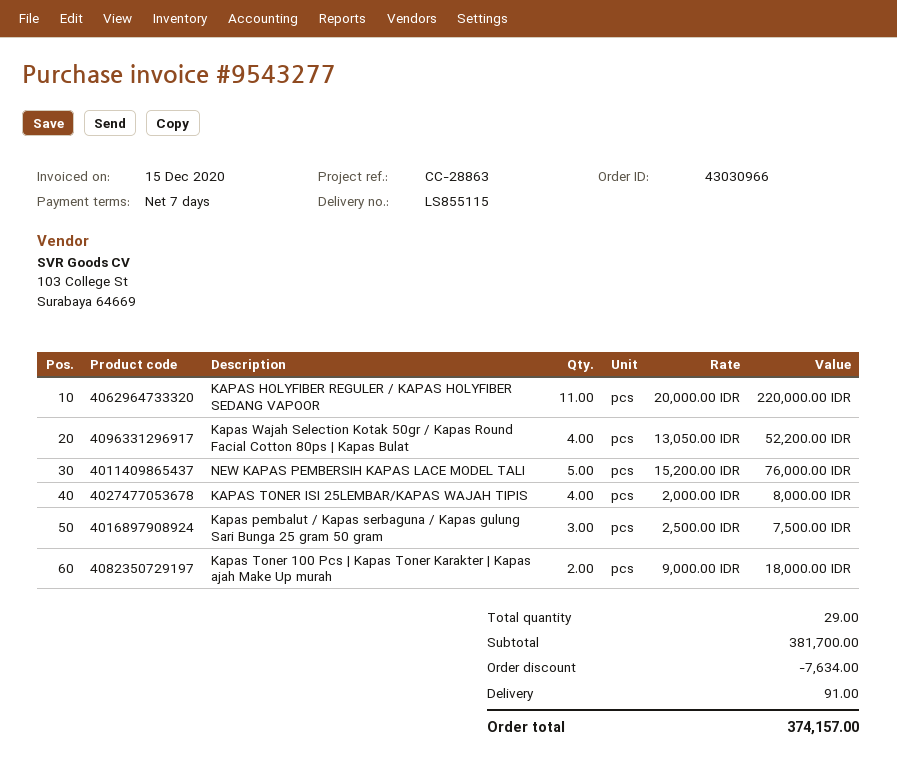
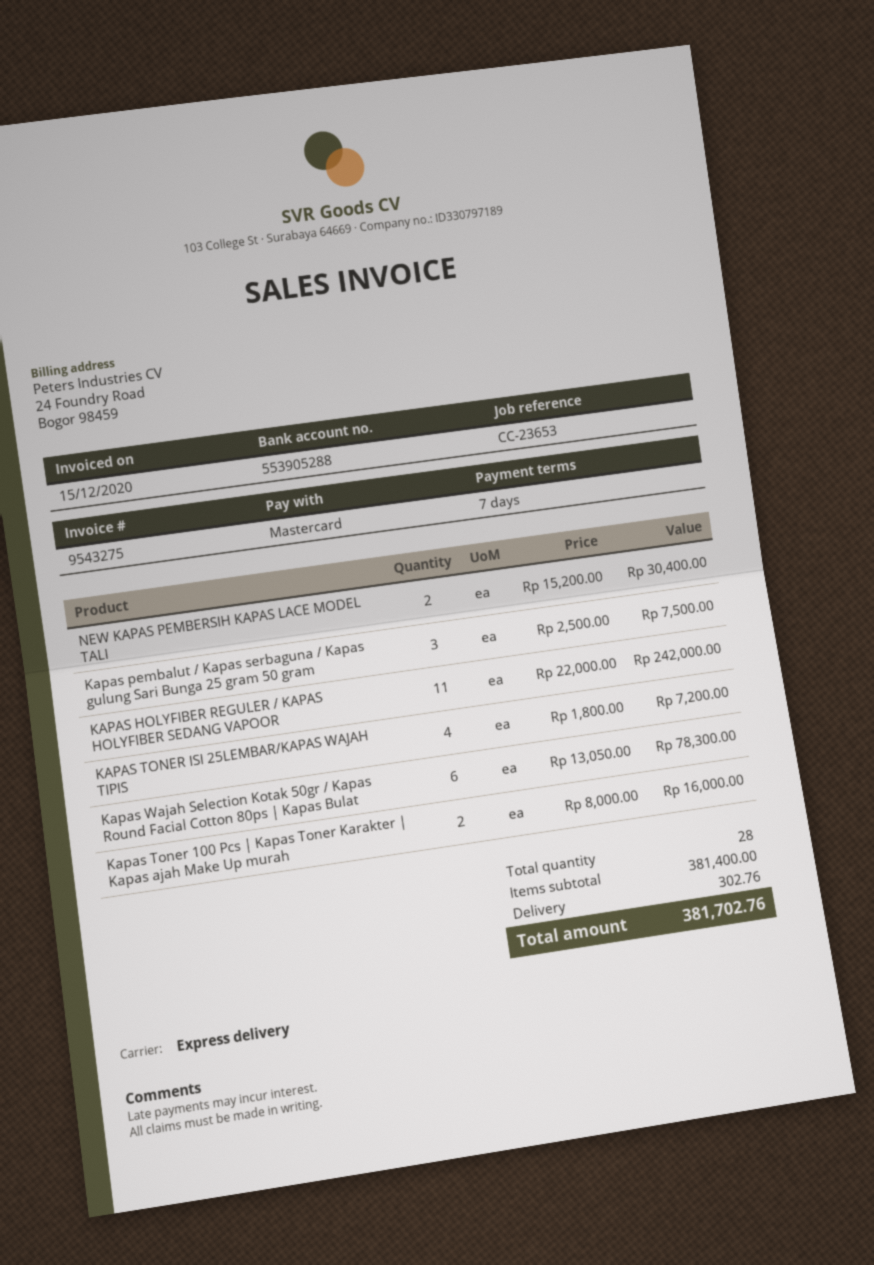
invoice number: 9543277 -> 9543275
reference: CC-28863 -> CC-23653
KAPAS HOLYFIBER REGULER / KAPAS HOLYFIBER SEDANG VAPOOR: 11 x 20000.00 = 220000.00 -> 11 x 22000.00 = 242000.00
Kapas Wajah Selection Kotak 50gr / Kapas Round Facial Cotton 80ps | Kapas Bulat: 4 x 13050.00 = 52200.00 -> 6 x 13050.00 = 78300.00
NEW KAPAS PEMBERSIH KAPAS LACE MODEL TALI: 5 x 15200.00 = 76000.00 -> 2 x 15200.00 = 30400.00
KAPAS TONER ISI 25LEMBAR/KAPAS WAJAH TIPIS: 4 x 2000.00 = 8000.00 -> 4 x 1800.00 = 7200.00
Kapas Toner 100 Pcs | Kapas Toner Karakter | Kapas ajah Make Up murah: 2 x 9000.00 = 18000.00 -> 2 x 8000.00 = 16000.00
total quantity: 29 -> 28
subtotal: 381700.00 -> 381400.00
discount: 7634.00 -> none
shipping: 91.00 -> 302.76
total: 374157.00 -> 381702.76

